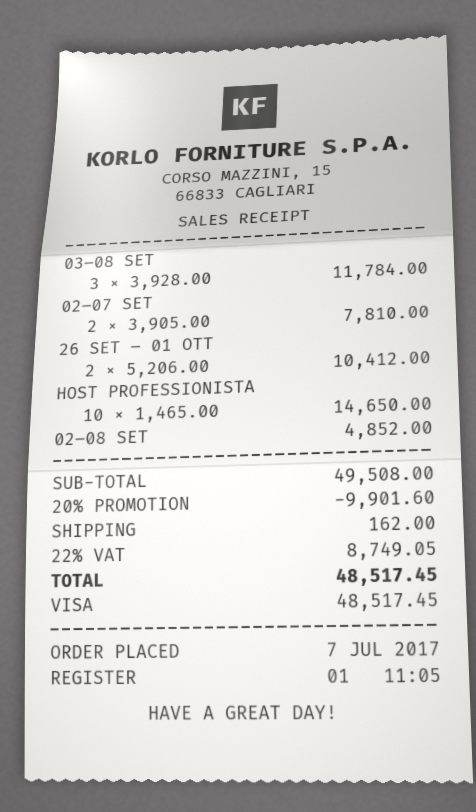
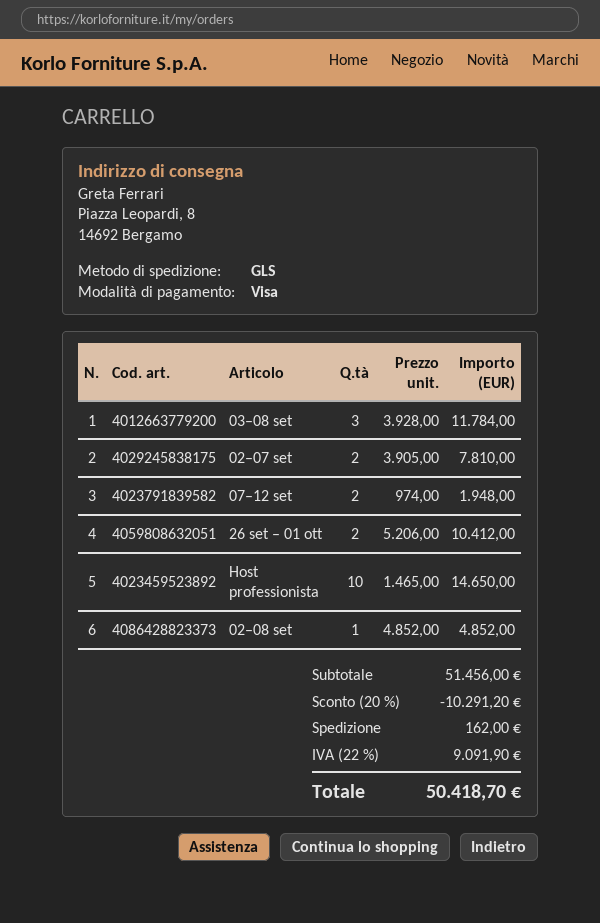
07–12 set: none -> 2 x 974.00 = 1948.00
subtotal: 49508.00 -> 51456.00
discount: 20% = 9901.60 -> 20% = 10291.20
tax: 22% = 8749.05 -> 22% = 9091.90
total: 48517.45 -> 50418.70

